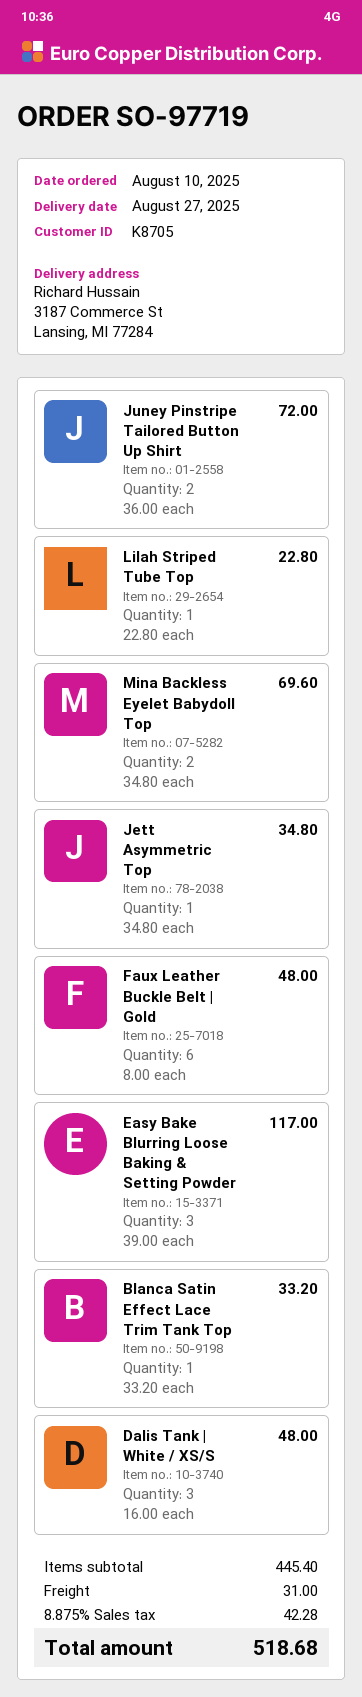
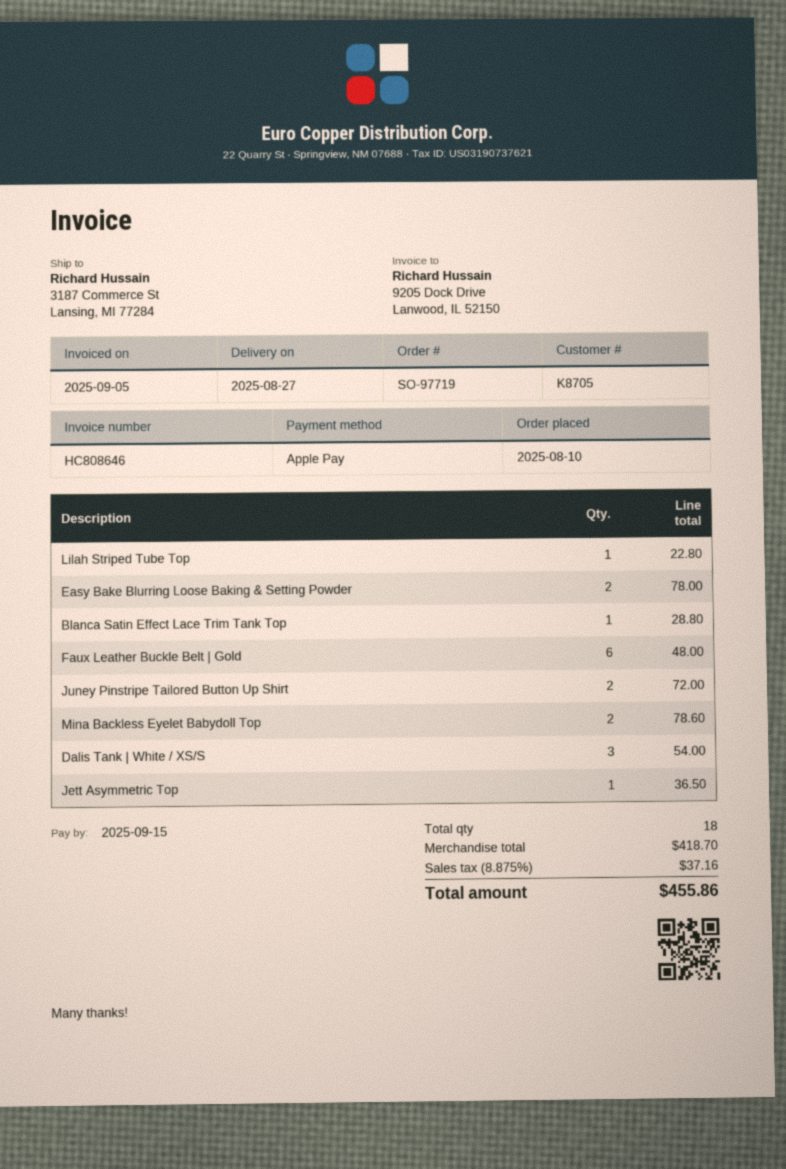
Mina Backless Eyelet Babydoll Top: 2 for 69.60 -> 2 for 78.60
Jett Asymmetric Top: 1 for 34.80 -> 1 for 36.50
Easy Bake Blurring Loose Baking & Setting Powder: 3 for 117.00 -> 2 for 78.00
Blanca Satin Effect Lace Trim Tank Top: 1 for 33.20 -> 1 for 28.80
Dalis Tank | White / XS/S: 3 for 48.00 -> 3 for 54.00
subtotal: 445.40 -> 418.70
shipping: 31.00 -> none
tax: 8.875% = 42.28 -> 8.875% = 37.16
total: 518.68 -> 455.86

